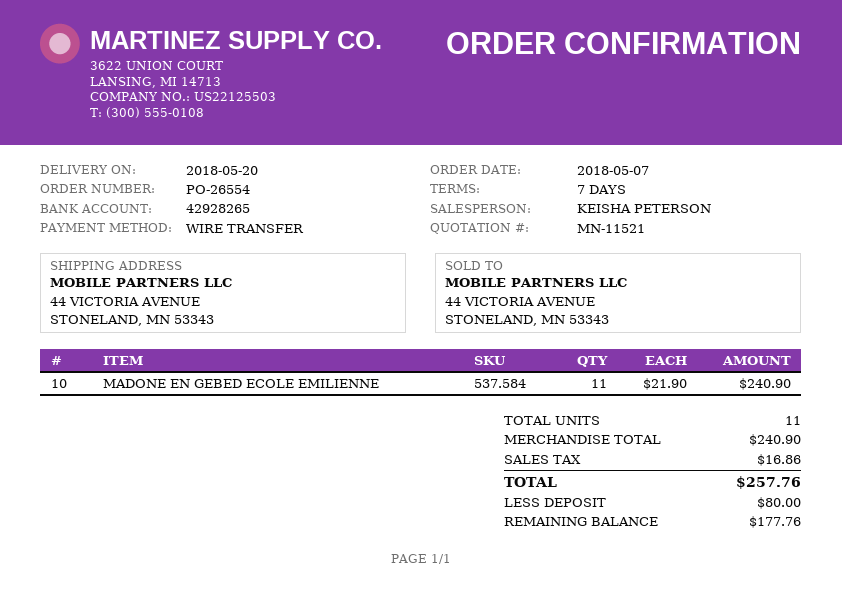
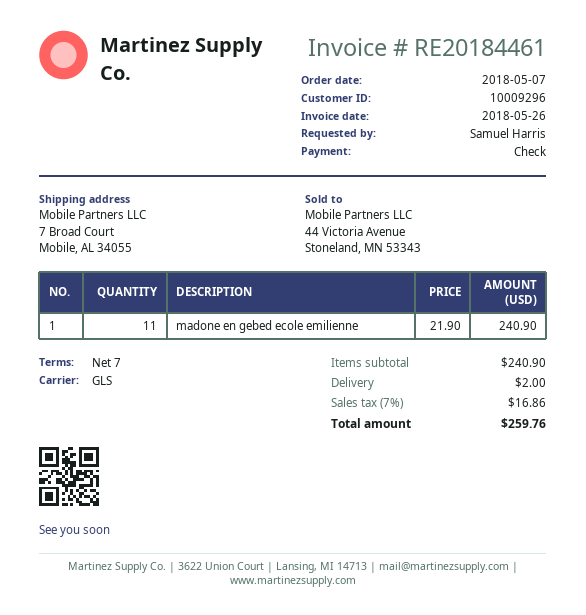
payment method: bank transfer -> cheque
ship to: 44 VICTORIA AVENUE, STONELAND, MN 53343 -> 7 Broad Court, Mobile, AL 34055
shipping: none -> 2.00
total: 257.76 -> 259.76

